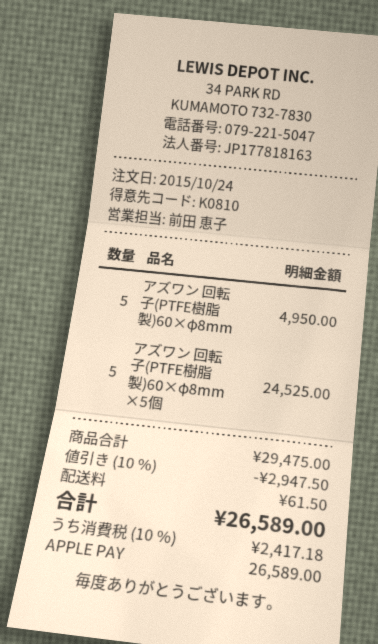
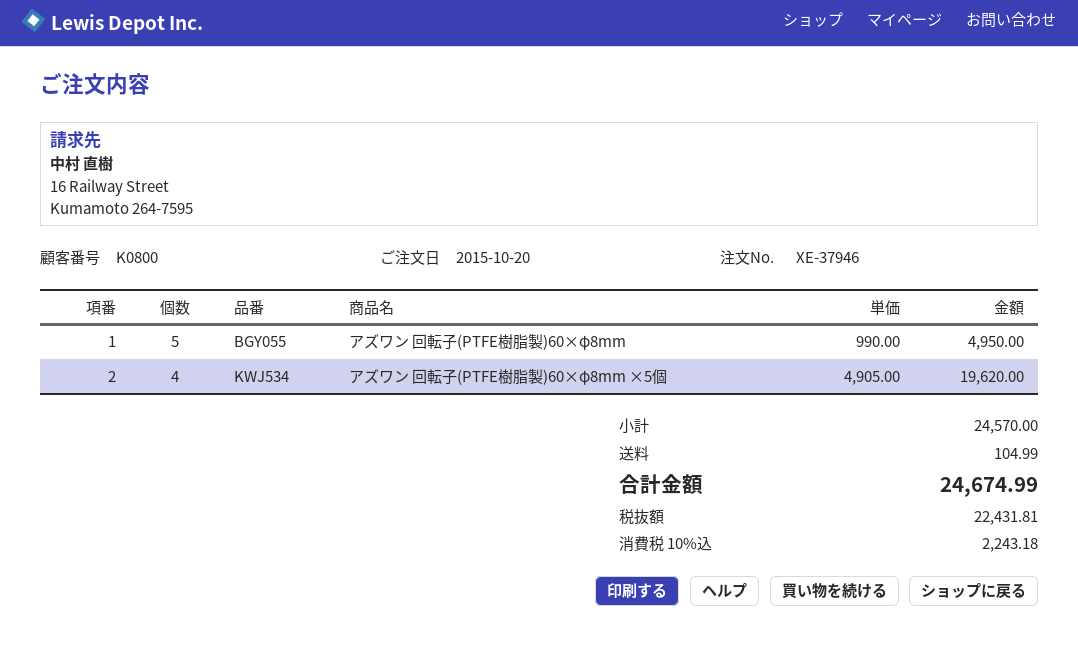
order date: 2015-10-24 -> 2015-10-20
customer number: K0810 -> K0800
アズワン 回転子(PTFE樹脂製)60×φ8mm ×5個: 5 for 24525.00 -> 4 for 19620.00
subtotal: 29475.00 -> 24570.00
discount: 10% = 2947.50 -> none
shipping: 61.50 -> 104.99
tax: 10% = 2417.18 -> 10% = 2243.18
total: 26589.00 -> 24674.99

